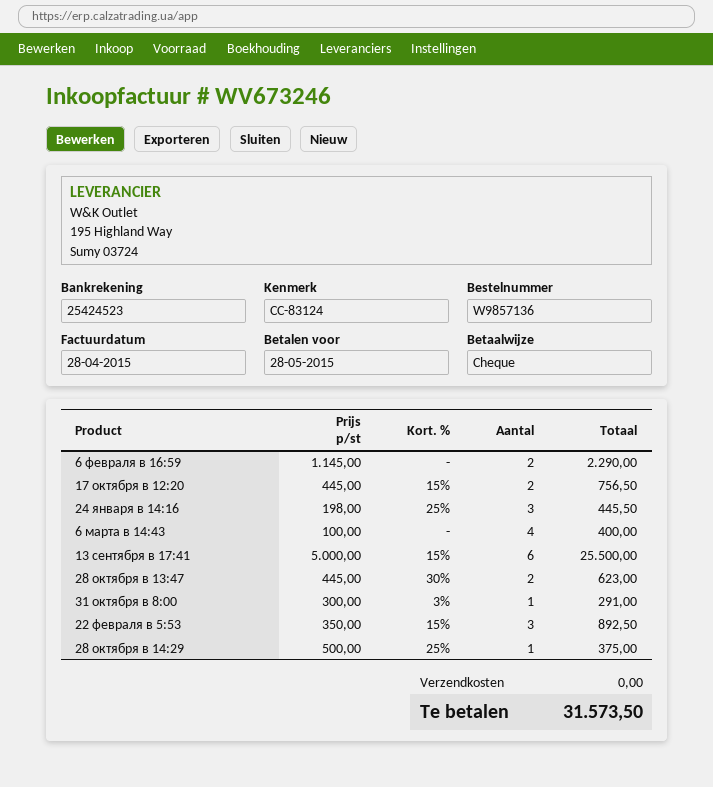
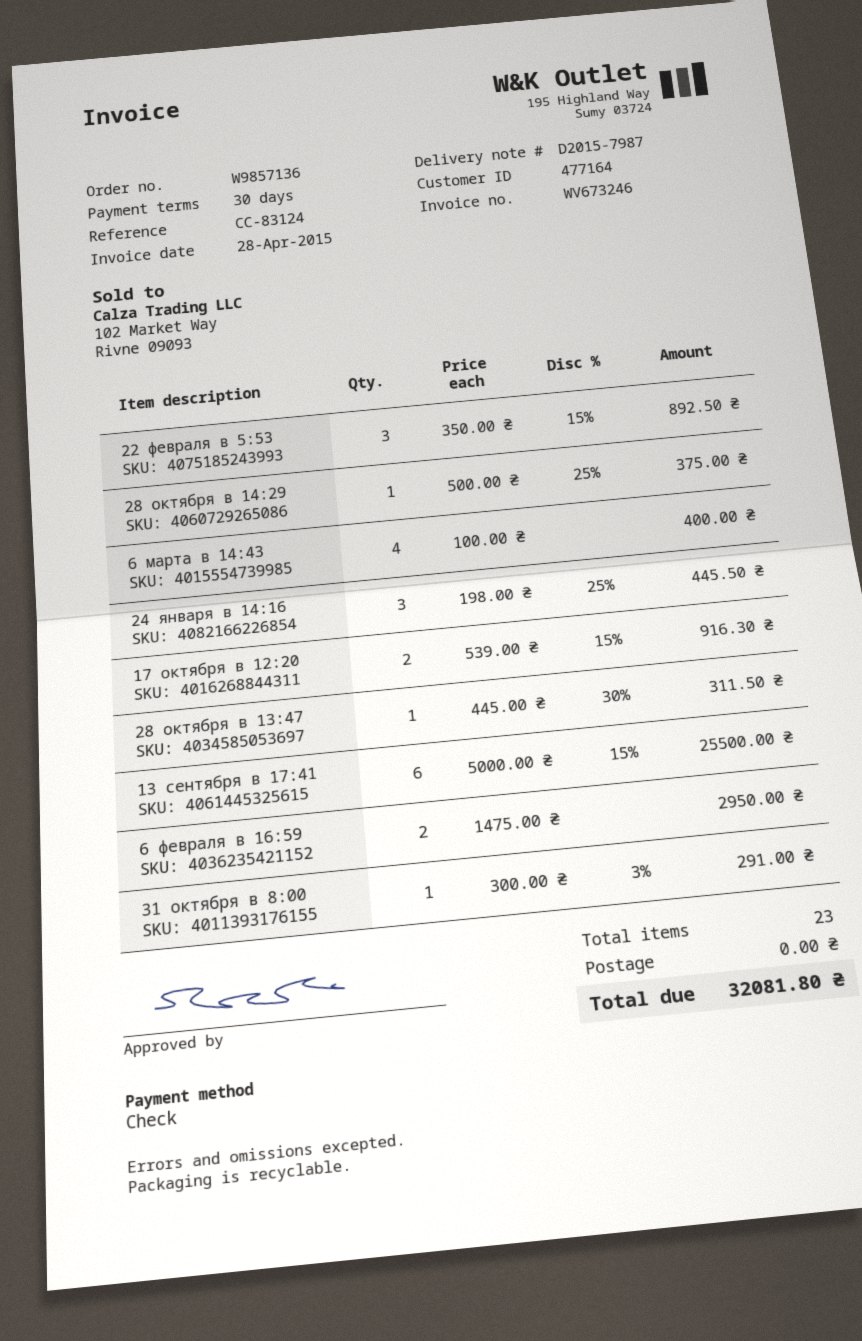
6 февраля в 16:59: 2 x 1145.00 = 2290.00 -> 2 x 1475.00 = 2950.00
17 октября в 12:20: 2 x 445.00 - 15% = 756.50 -> 2 x 539.00 - 15% = 916.30
28 октября в 13:47: 2 x 445.00 - 30% = 623.00 -> 1 x 445.00 - 30% = 311.50
total: 31573.50 -> 32081.80

